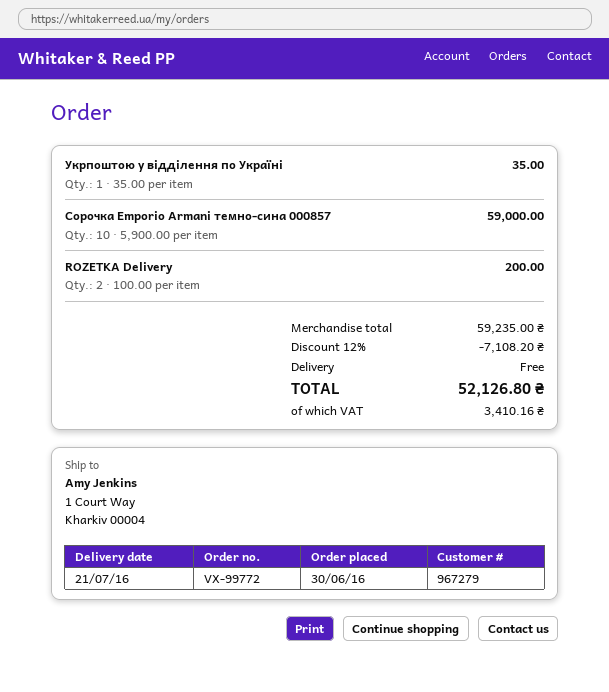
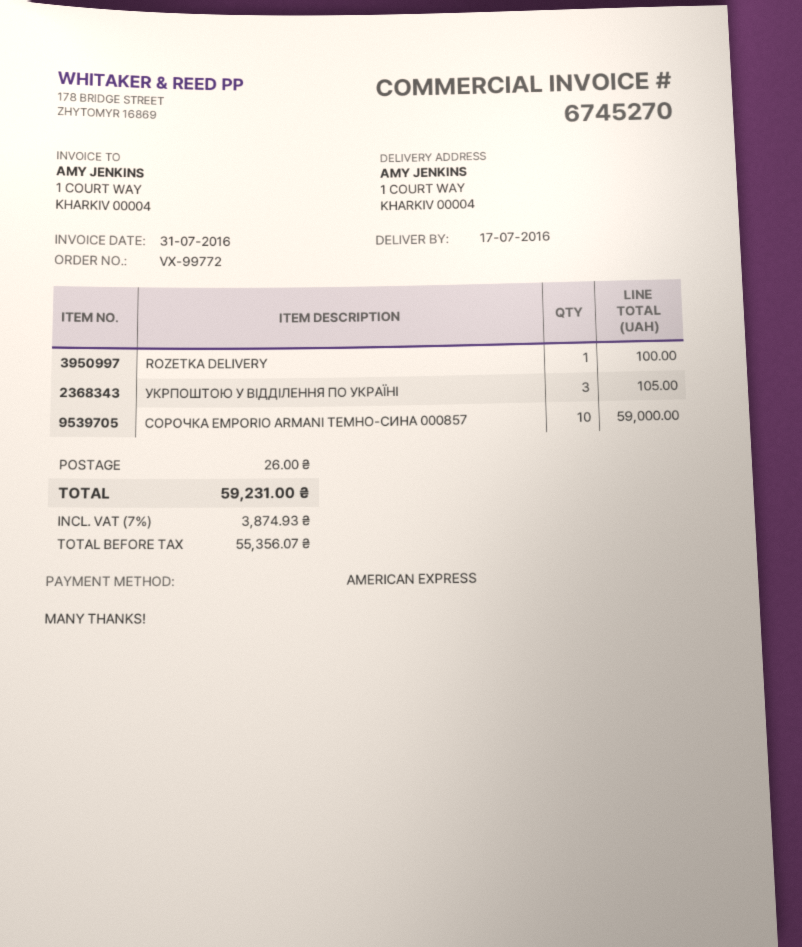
delivery date: 2016-07-21 -> 2016-07-17
Укрпоштою у відділення по Україні: 1 for 35.00 -> 3 for 105.00
ROZETKA Delivery: 2 for 200.00 -> 1 for 100.00
discount: 12% = 7108.20 -> none
shipping: 0.00 -> 26.00
tax: 3410.16 -> 3874.93
total: 52126.80 -> 59231.00

